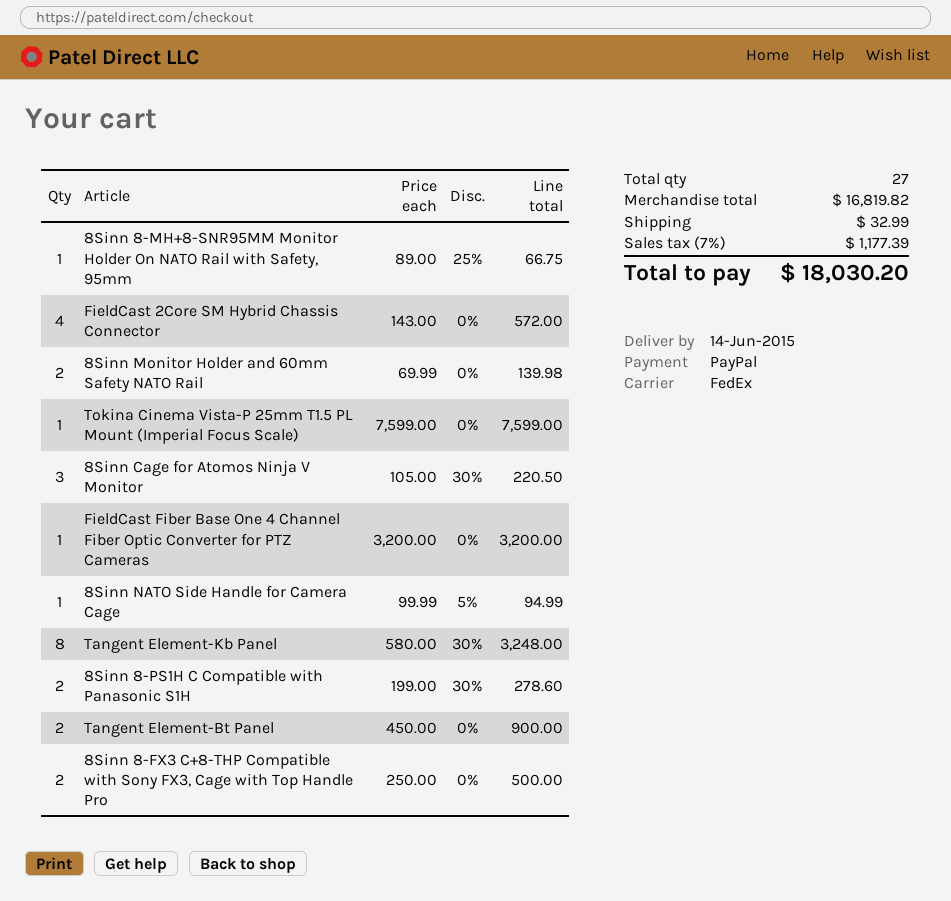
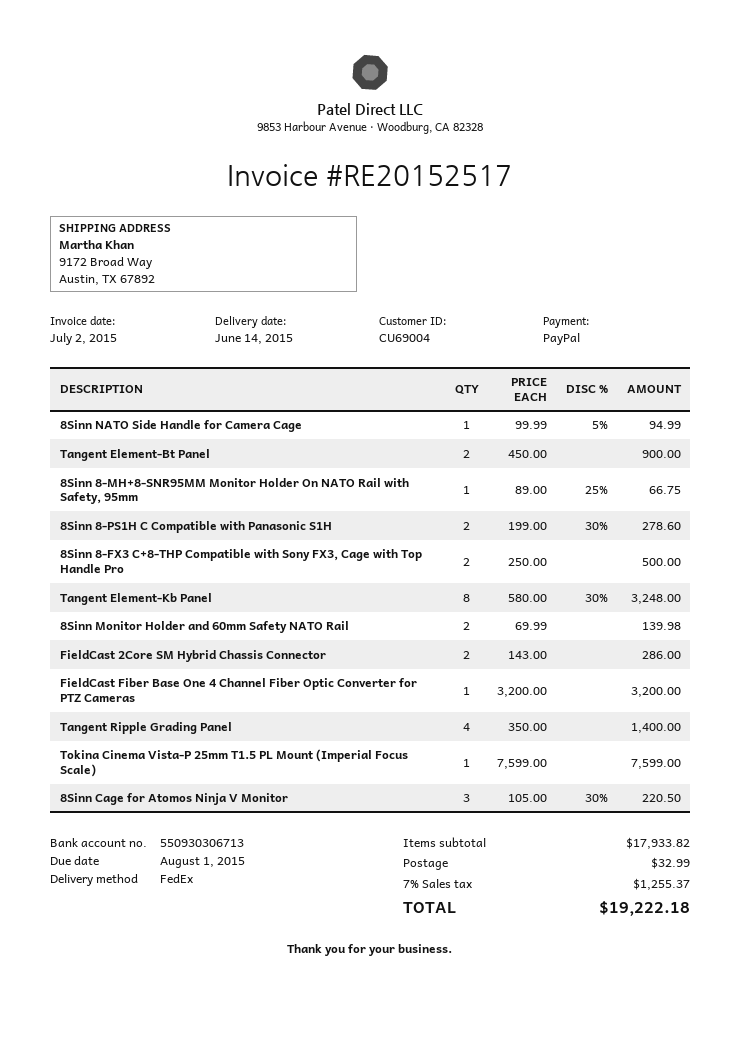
FieldCast 2Core SM Hybrid Chassis Connector: 4 x 143.00 = 572.00 -> 2 x 143.00 = 286.00
Tangent Ripple Grading Panel: none -> 4 x 350.00 = 1400.00
subtotal: 16819.82 -> 17933.82
tax: 7% = 1177.39 -> 7% = 1255.37
total: 18030.20 -> 19222.18

